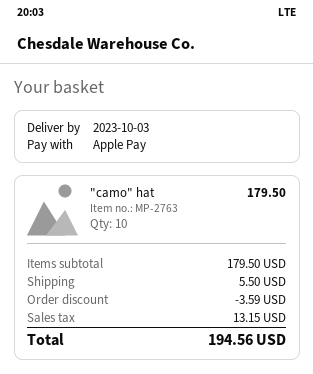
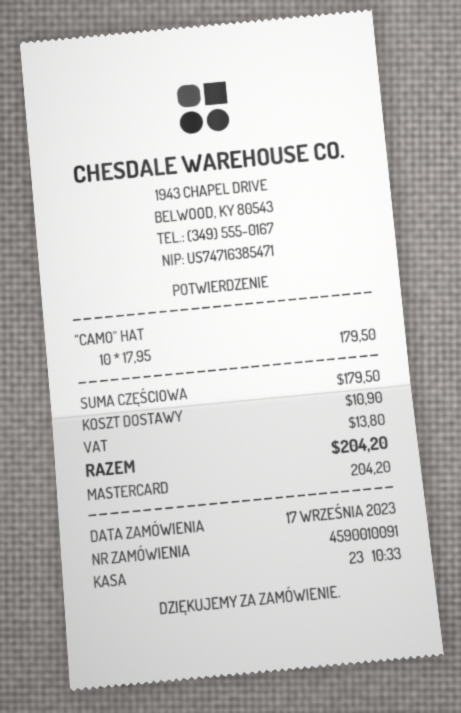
payment method: Apple Pay -> Mastercard
discount: 3.59 -> none
shipping: 5.50 -> 10.90
tax: 13.15 -> 13.80
total: 194.56 -> 204.20

